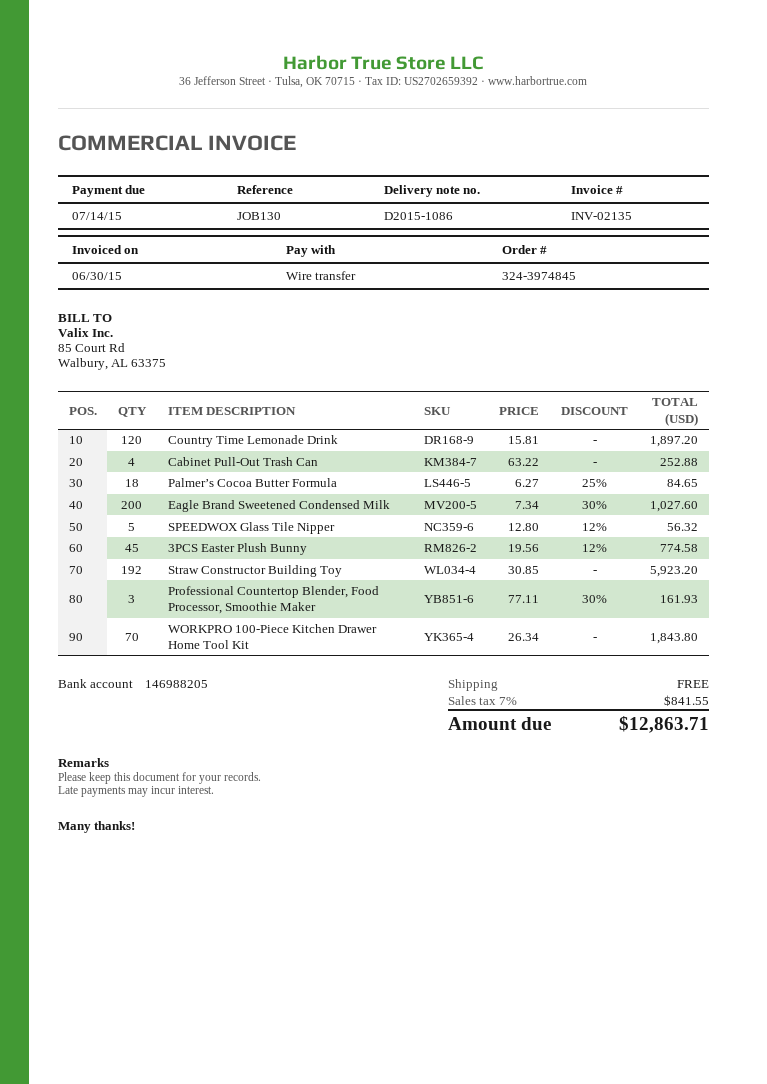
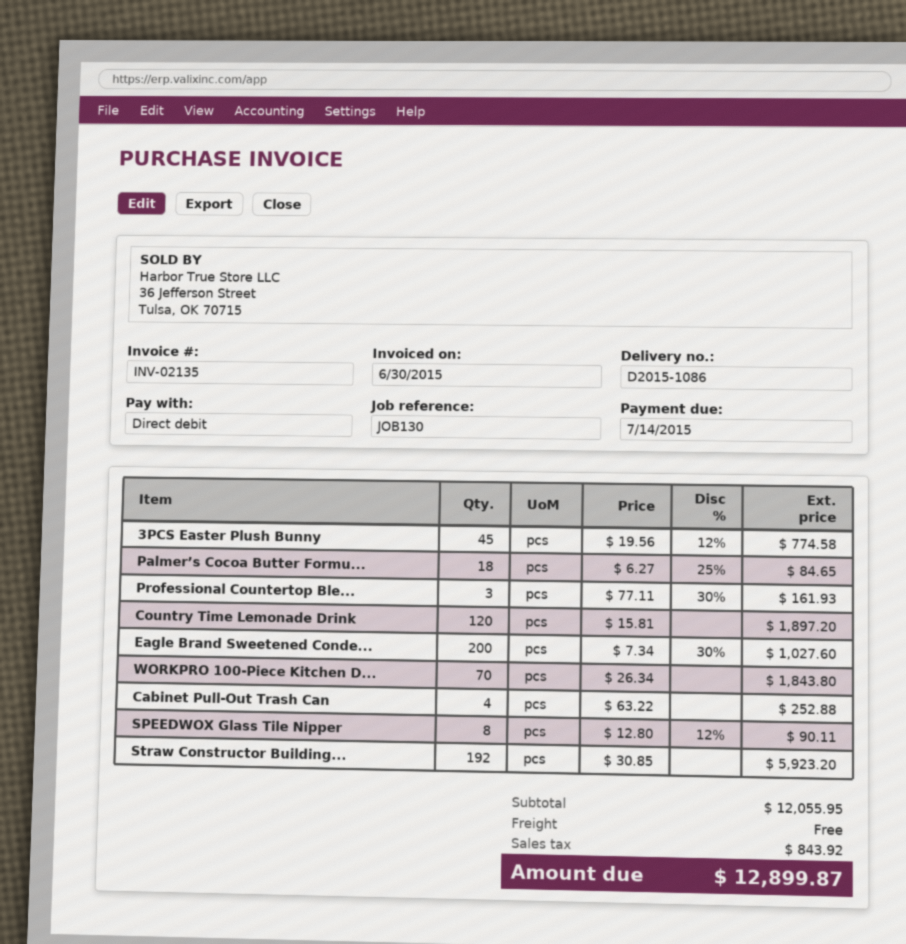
payment method: bank transfer -> direct debit
SPEEDWOX Glass Tile Nipper: 5 x 12.80 - 12% = 56.32 -> 8 x 12.80 - 12% = 90.11
tax: 841.55 -> 843.92
total: 12863.71 -> 12899.87

